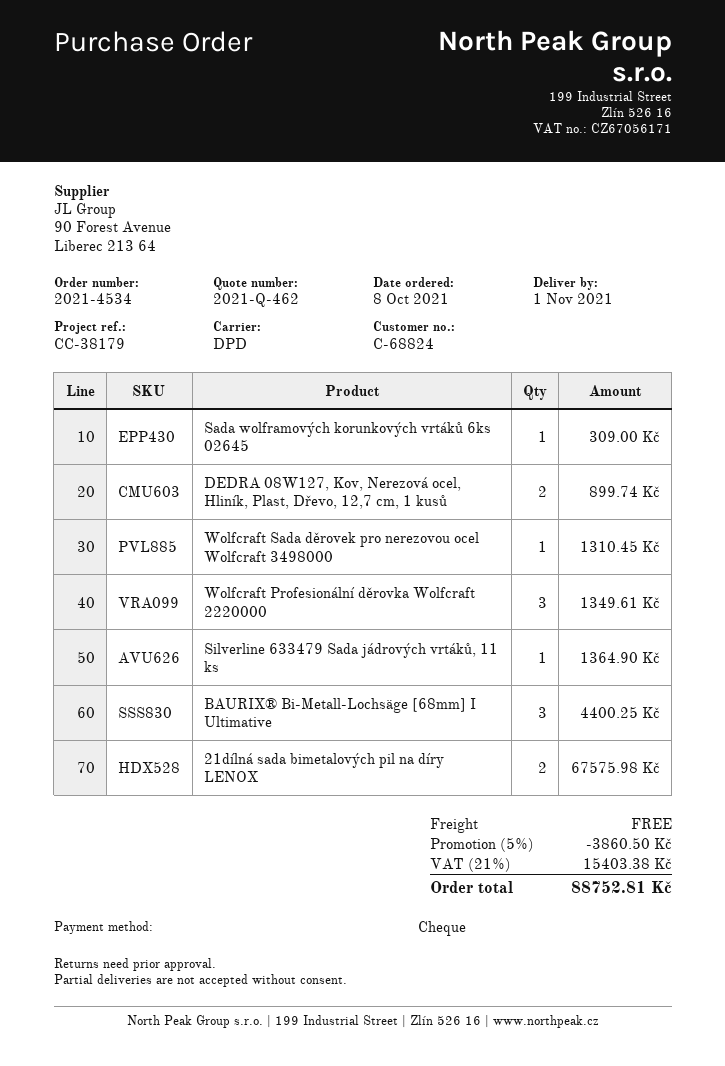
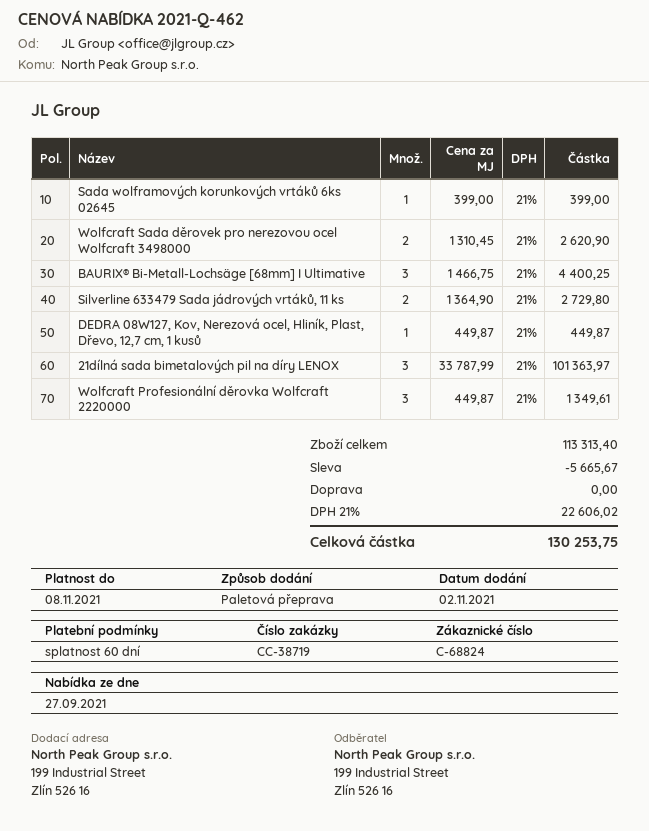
delivery date: 2021-11-01 -> 2021-11-02
reference: CC-38179 -> CC-38719
shipping method: DPD -> pallet freight
Sada wolframových korunkových vrtáků 6ks 02645: 1 for 309.00 -> 1 for 399.00
DEDRA 08W127, Kov, Nerezová ocel, Hliník, Plast, Dřevo, 12,7 cm, 1 kusů: 2 for 899.74 -> 1 for 449.87
Wolfcraft Sada děrovek pro nerezovou ocel Wolfcraft 3498000: 1 for 1310.45 -> 2 for 2620.90
Silverline 633479 Sada jádrových vrtáků, 11 ks: 1 for 1364.90 -> 2 for 2729.80
21dílná sada bimetalových pil na díry LENOX: 2 for 67575.98 -> 3 for 101363.97
discount: 3860.50 -> 5665.67
tax: 21% = 15403.38 -> 21% = 22606.02
total: 88752.81 -> 130253.75

